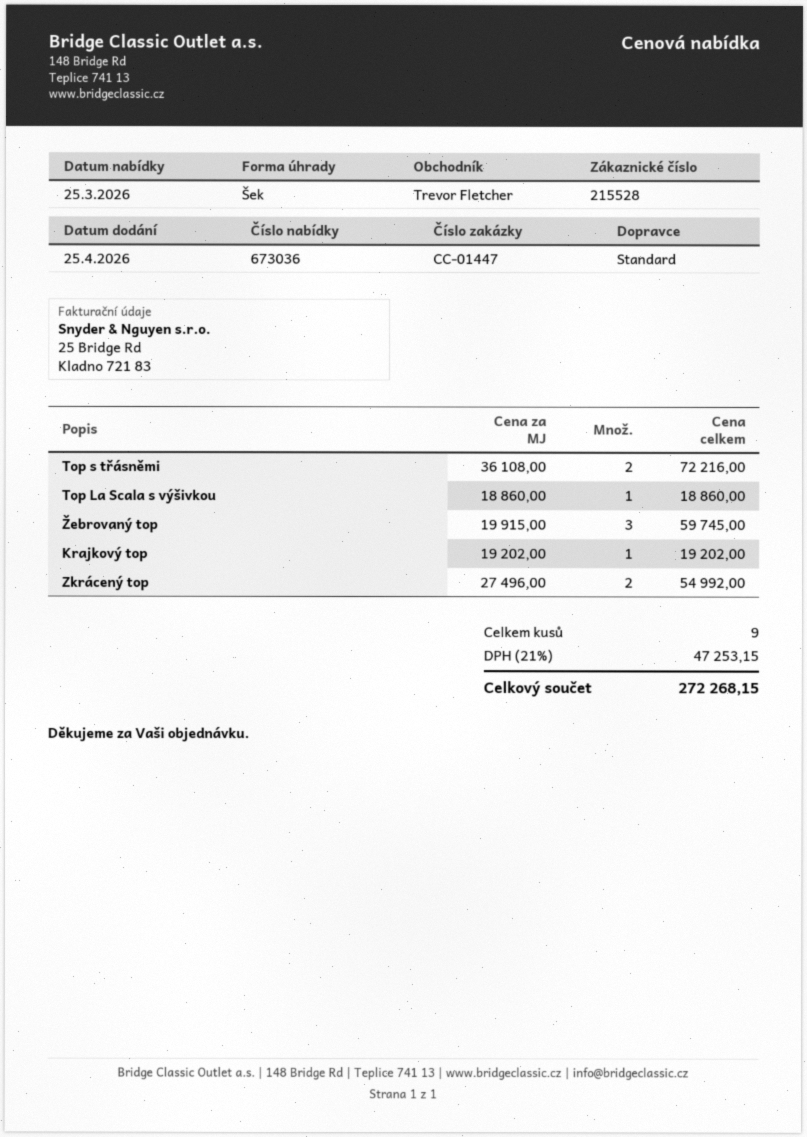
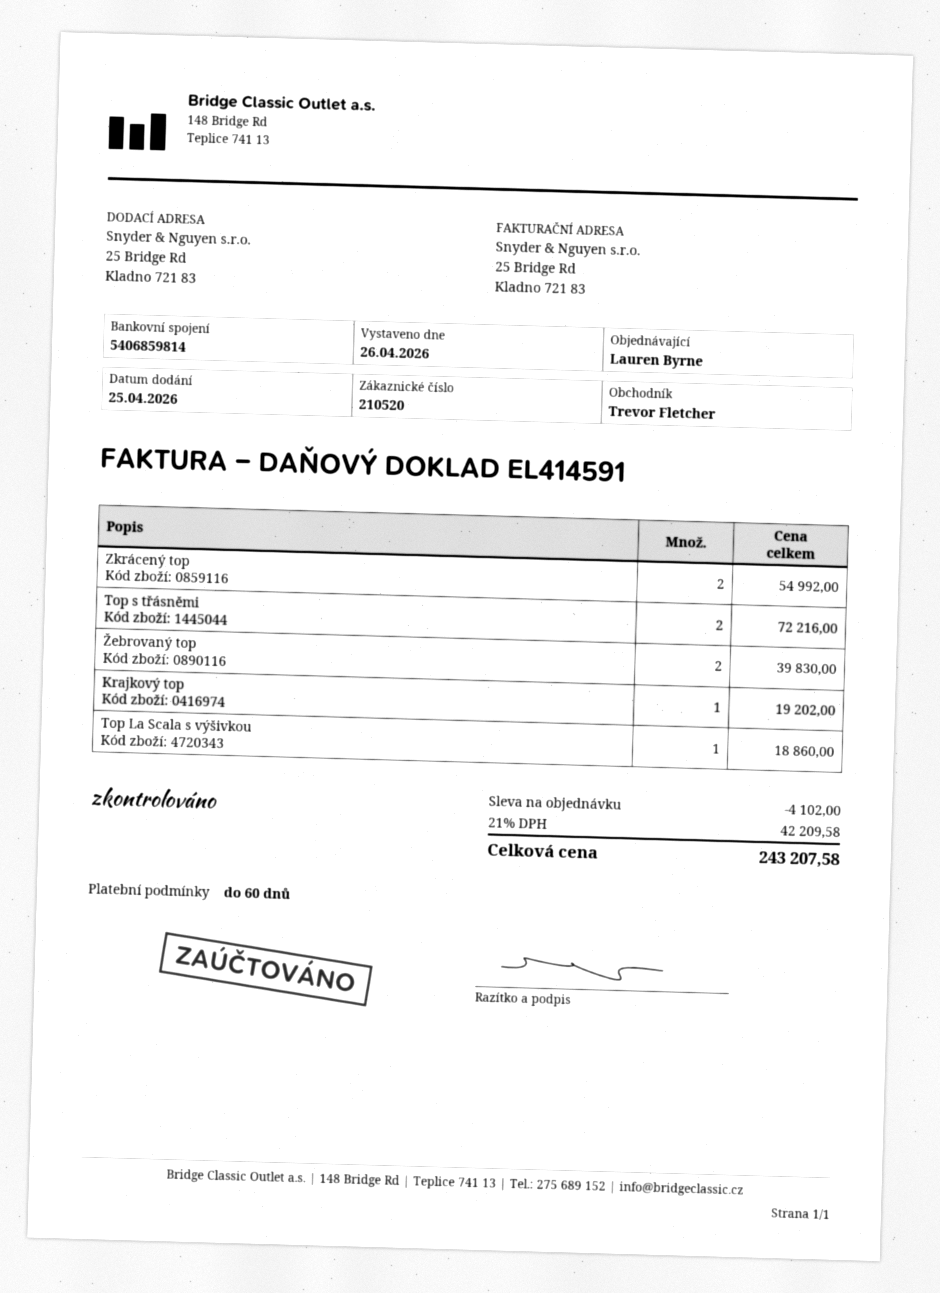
customer number: 215528 -> 210520
Žebrovaný top: 3 for 59745.00 -> 2 for 39830.00
discount: none -> 4102.00
tax: 21% = 47253.15 -> 21% = 42209.58
total: 272268.15 -> 243207.58

